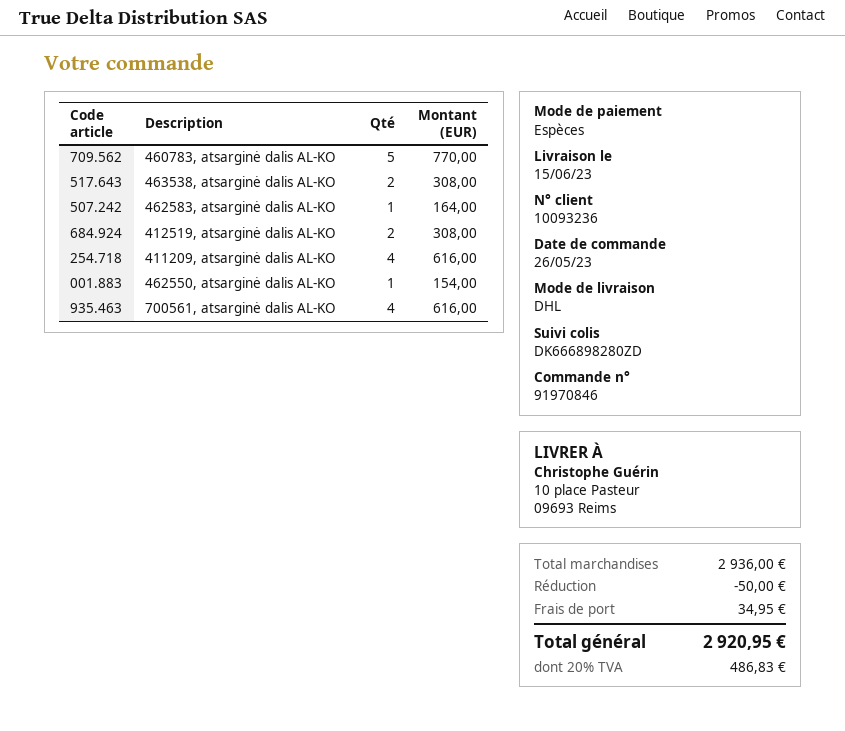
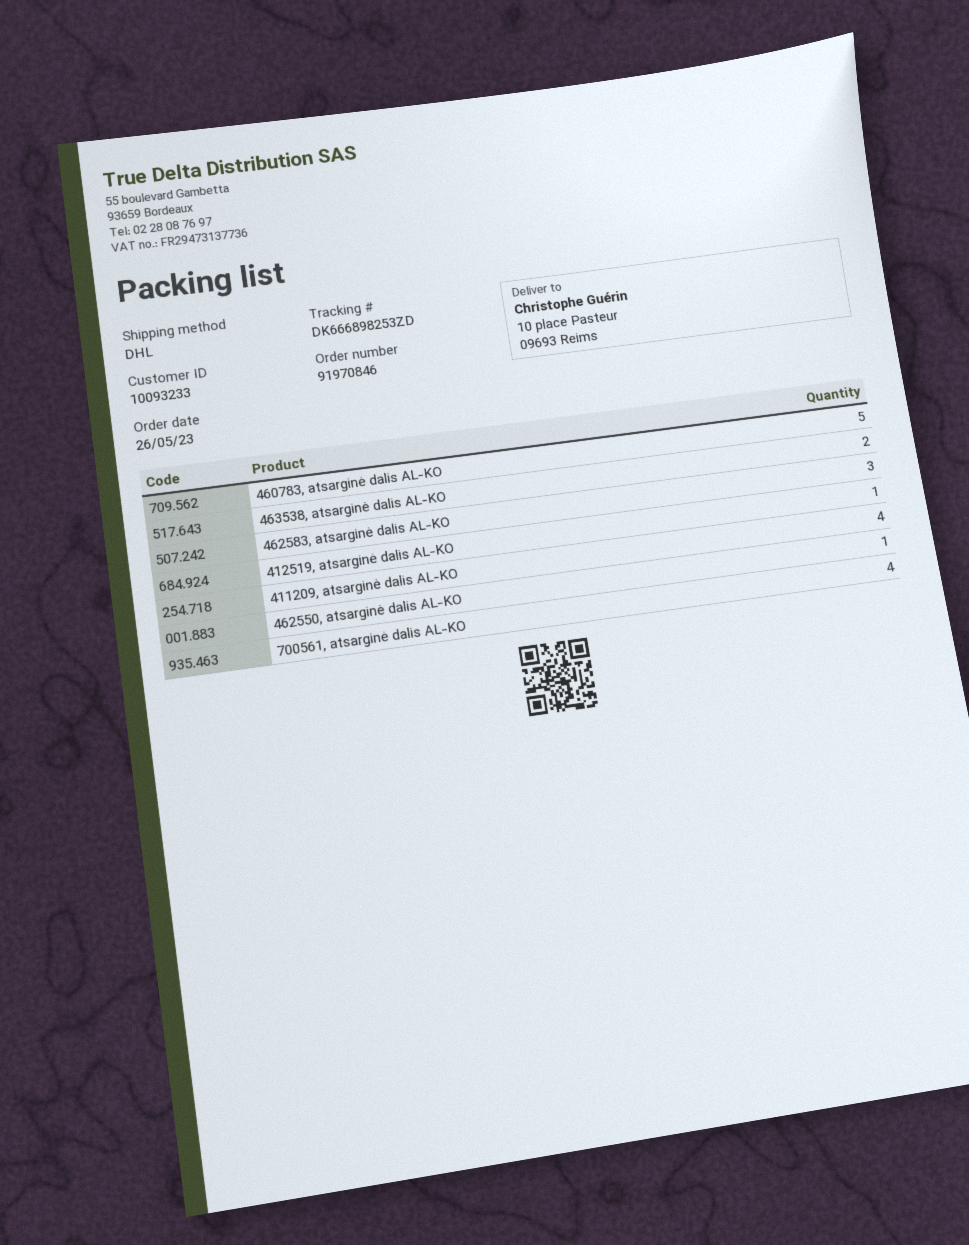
customer number: 10093236 -> 10093233
tracking number: DK666898280ZD -> DK666898253ZD
462583, atsarginė dalis AL-KO: 1 -> 3
412519, atsarginė dalis AL-KO: 2 -> 1

